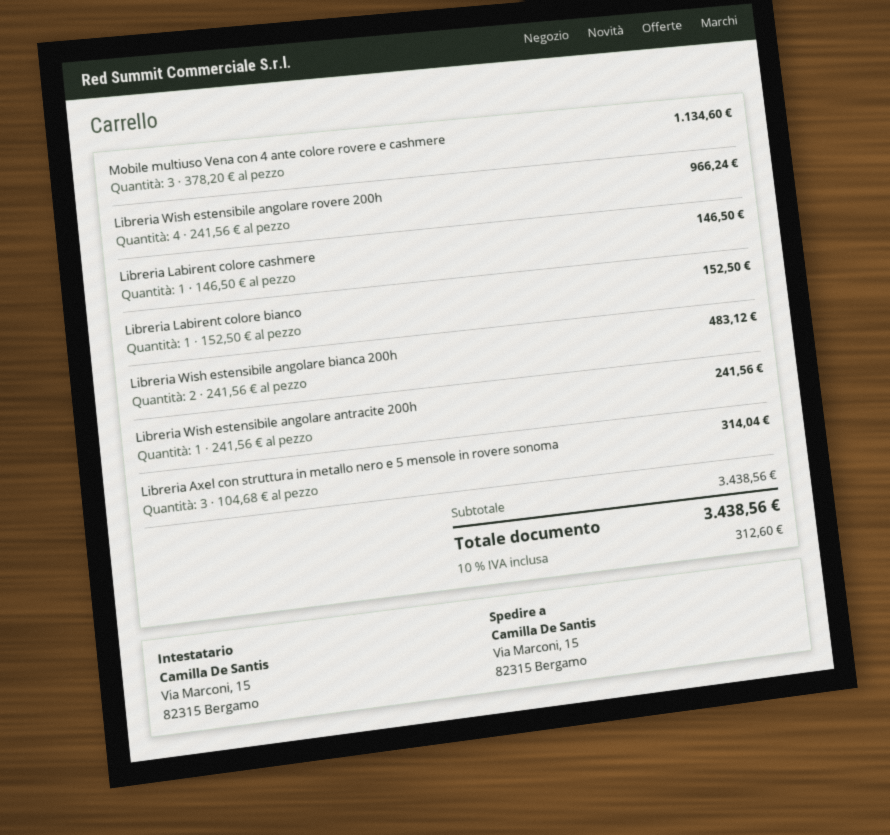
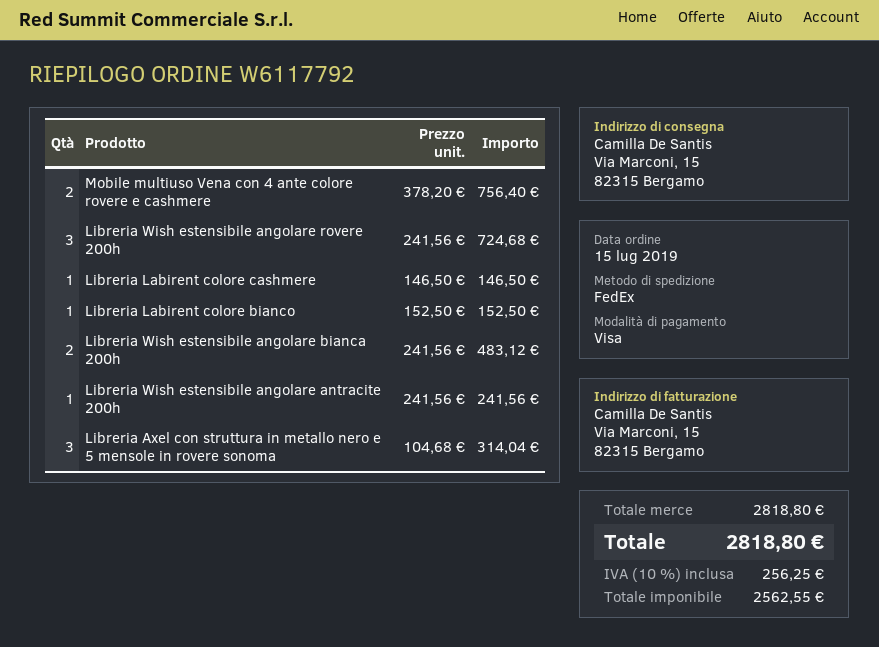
Mobile multiuso Vena con 4 ante colore rovere e cashmere: 3 x 378.20 = 1134.60 -> 2 x 378.20 = 756.40
Libreria Wish estensibile angolare rovere 200h: 4 x 241.56 = 966.24 -> 3 x 241.56 = 724.68
subtotal: 3438.56 -> 2818.80
tax: 10% = 312.60 -> 10% = 256.25
total: 3438.56 -> 2818.80

